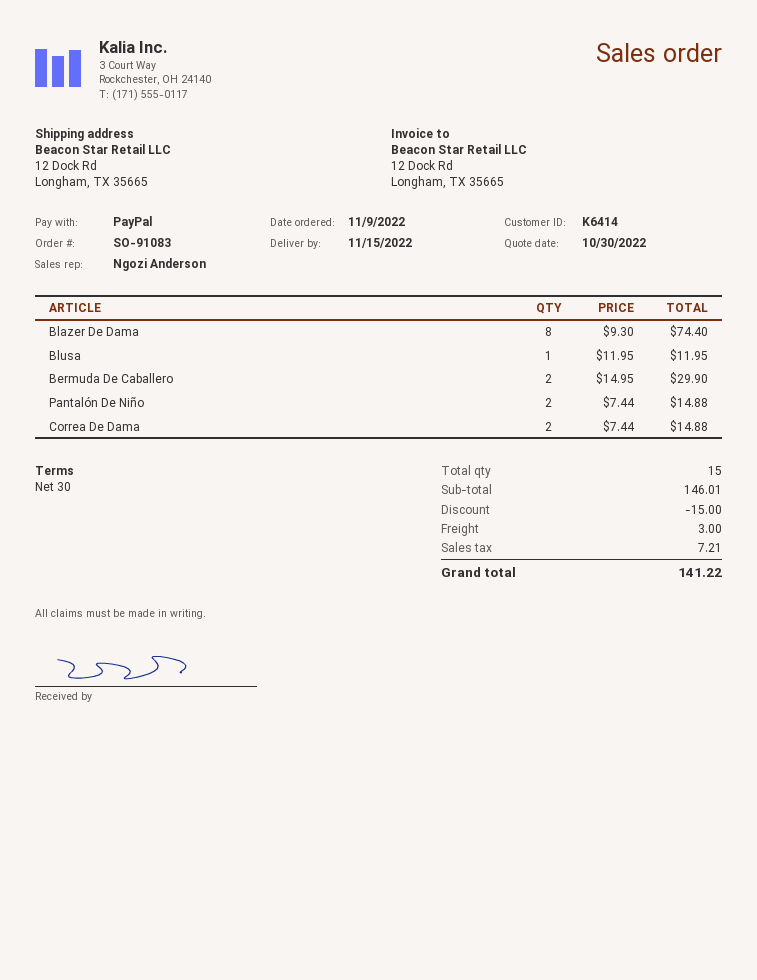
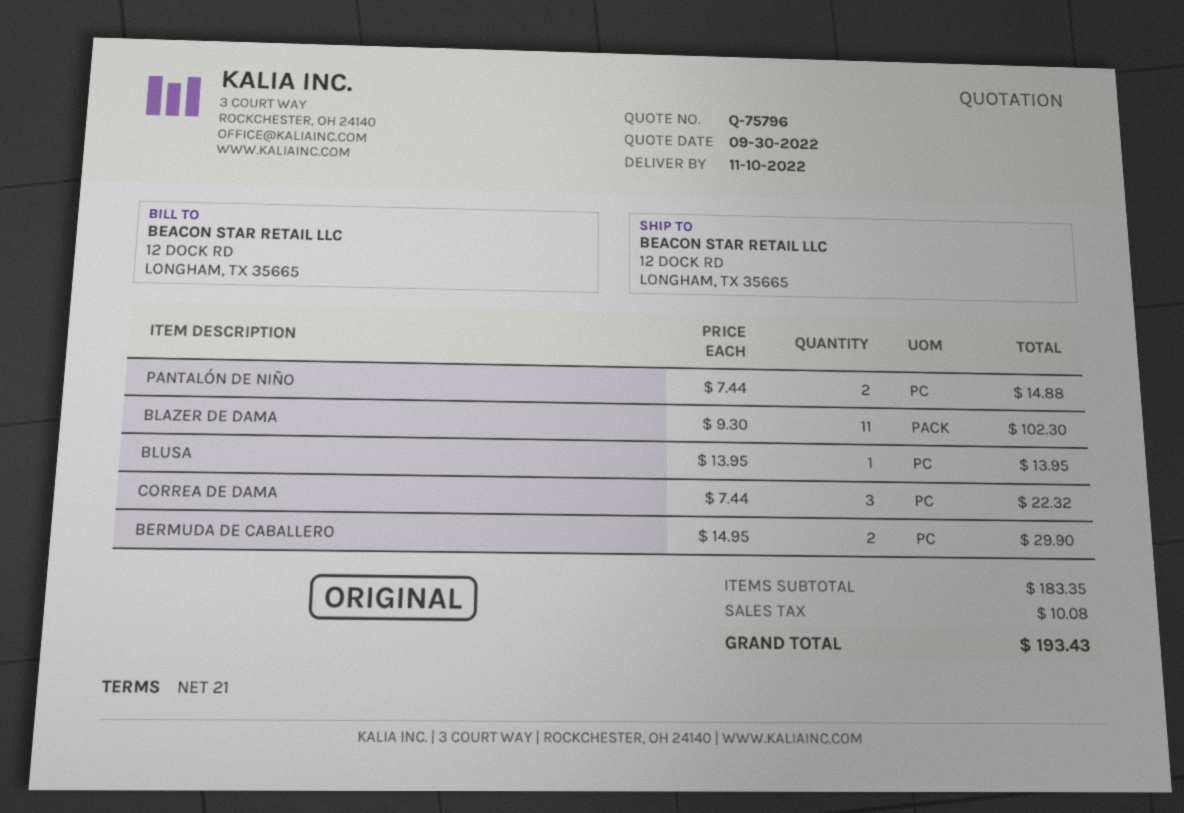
quote date: 2022-10-30 -> 2022-09-30
delivery date: 2022-11-15 -> 2022-11-10
payment terms: 30 days -> 21 days
Blazer De Dama: 8 x 9.30 = 74.40 -> 11 x 9.30 = 102.30
Blusa: 1 x 11.95 = 11.95 -> 1 x 13.95 = 13.95
Correa De Dama: 2 x 7.44 = 14.88 -> 3 x 7.44 = 22.32
subtotal: 146.01 -> 183.35
discount: 15.00 -> none
shipping: 3.00 -> none
tax: 7.21 -> 10.08
total: 141.22 -> 193.43

